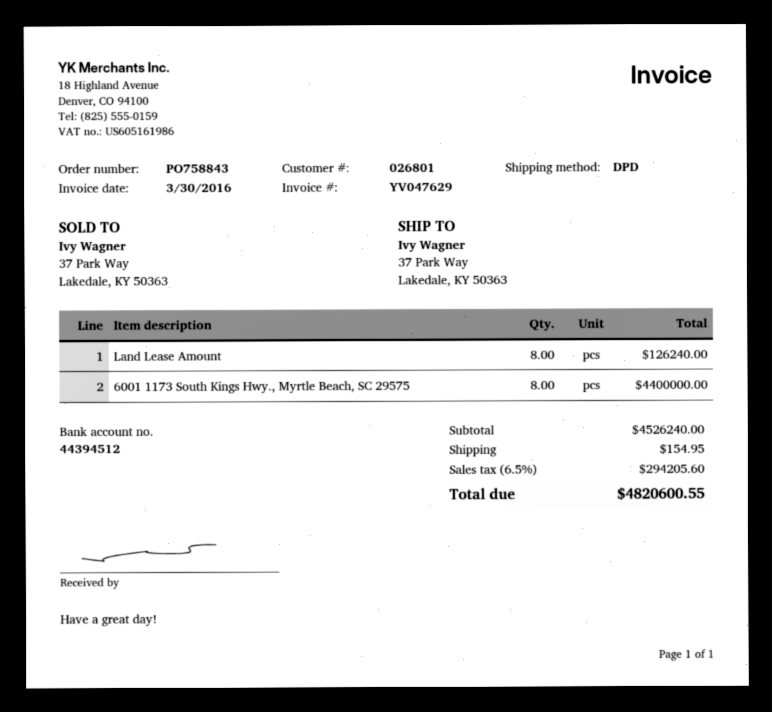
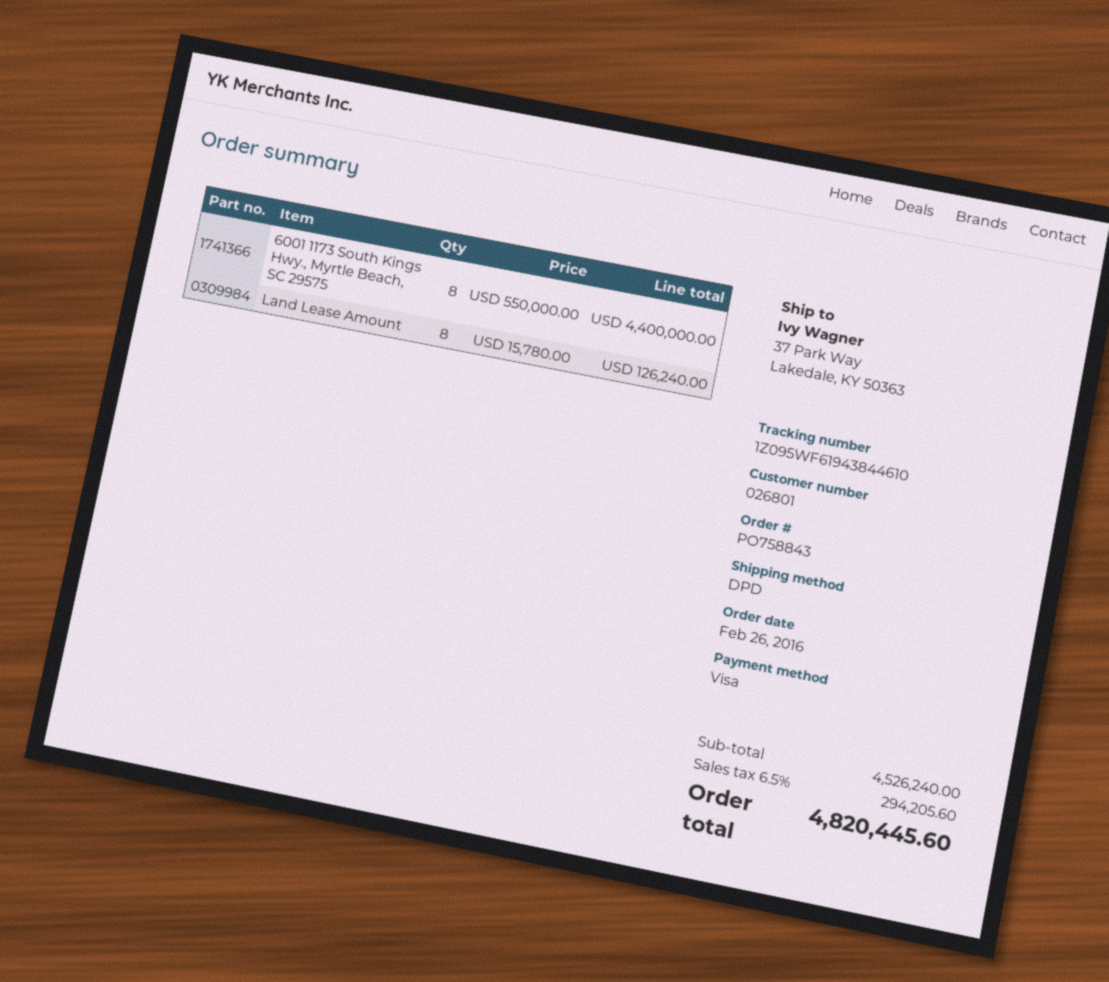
shipping: 154.95 -> none
total: 4820600.55 -> 4820445.60

